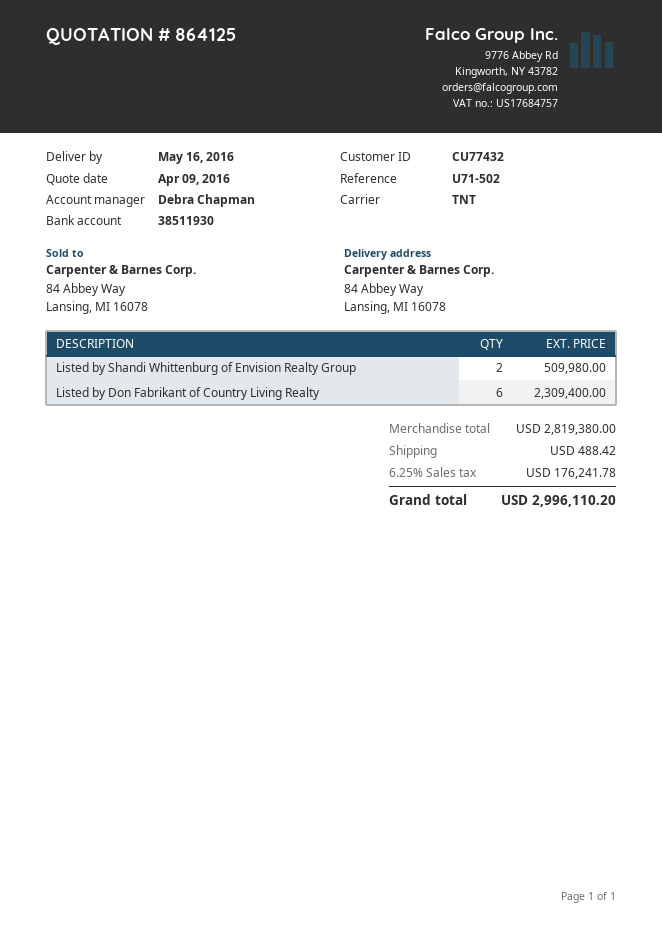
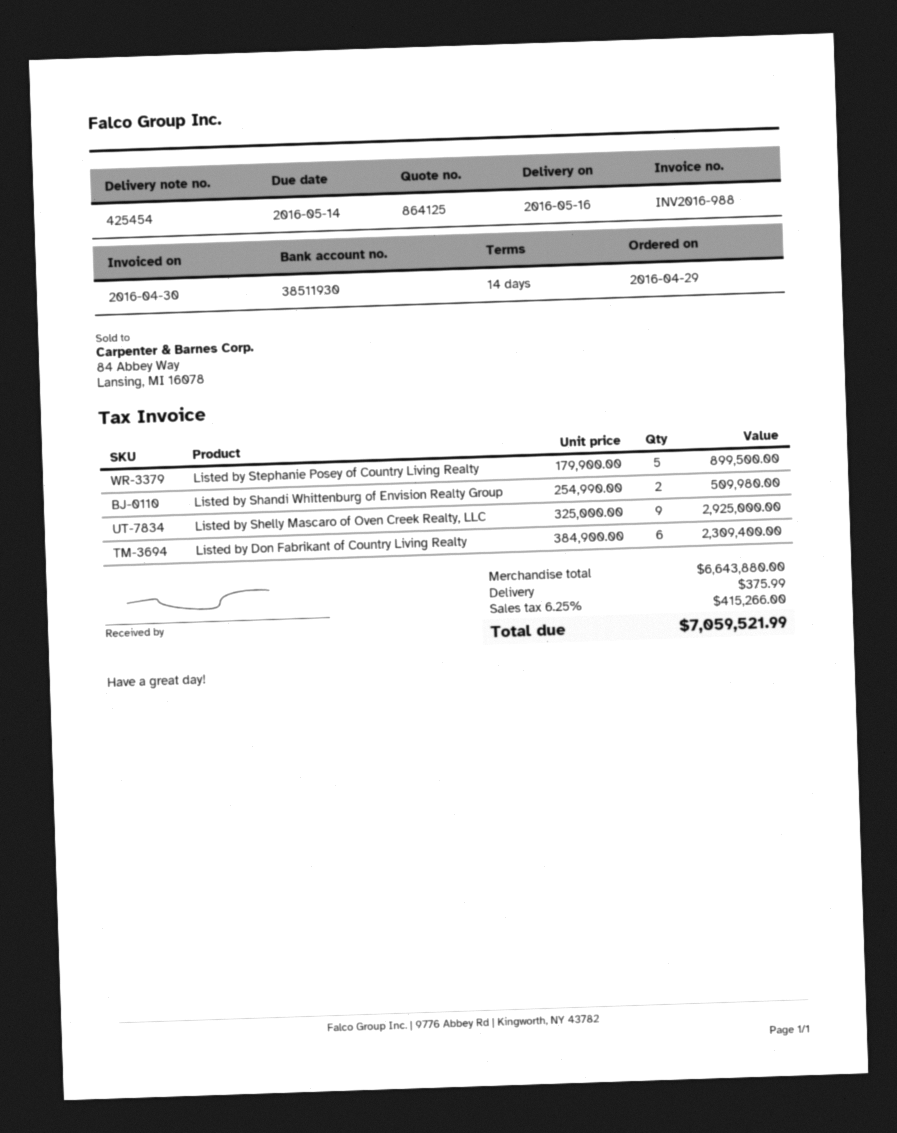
Listed by Stephanie Posey of Country Living Realty: none -> 5 for 899500.00
Listed by Shelly Mascaro of Oven Creek Realty, LLC: none -> 9 for 2925000.00
subtotal: 2819380.00 -> 6643880.00
shipping: 488.42 -> 375.99
tax: 6.25% = 176241.78 -> 6.25% = 415266.00
total: 2996110.20 -> 7059521.99

